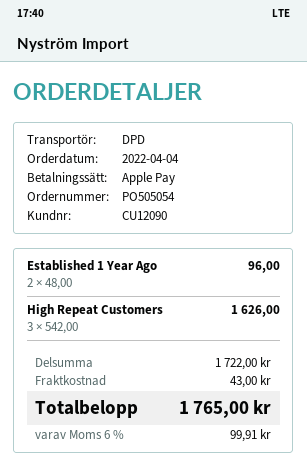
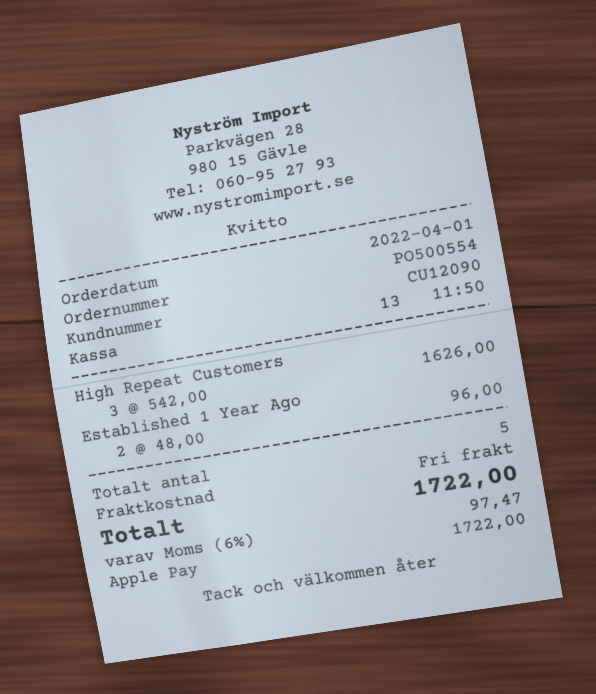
order number: PO505054 -> PO500554
order date: 2022-04-04 -> 2022-04-01
shipping: 43.00 -> 0.00
tax: 6% = 99.91 -> 6% = 97.47
total: 1765.00 -> 1722.00

